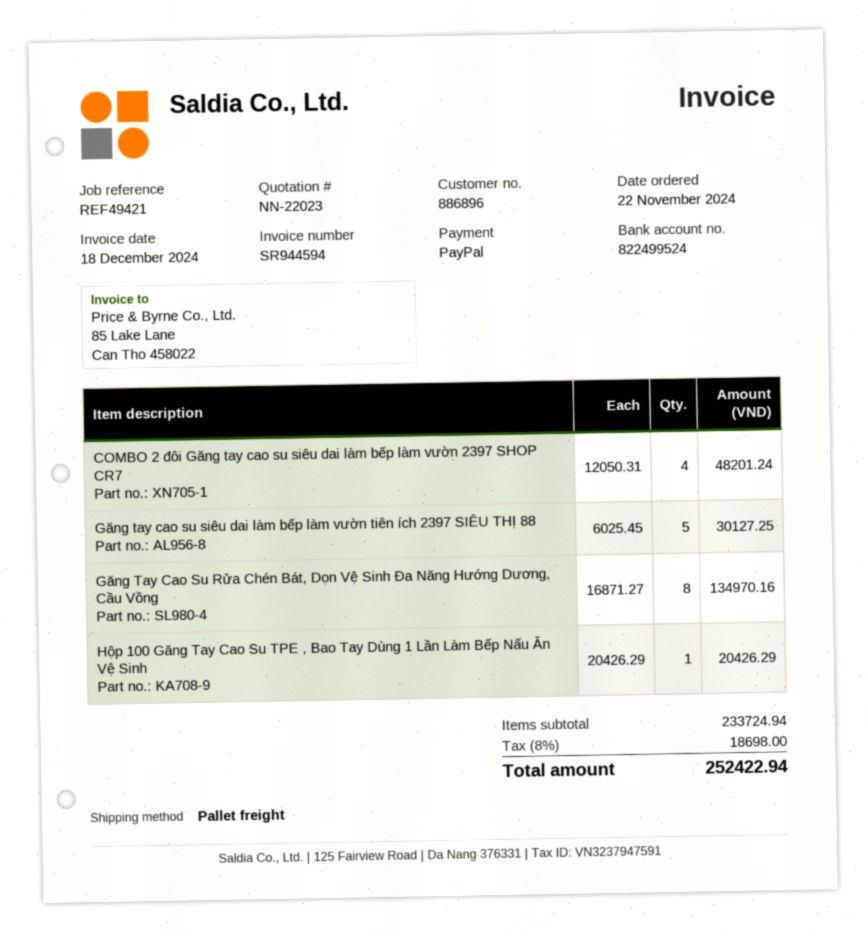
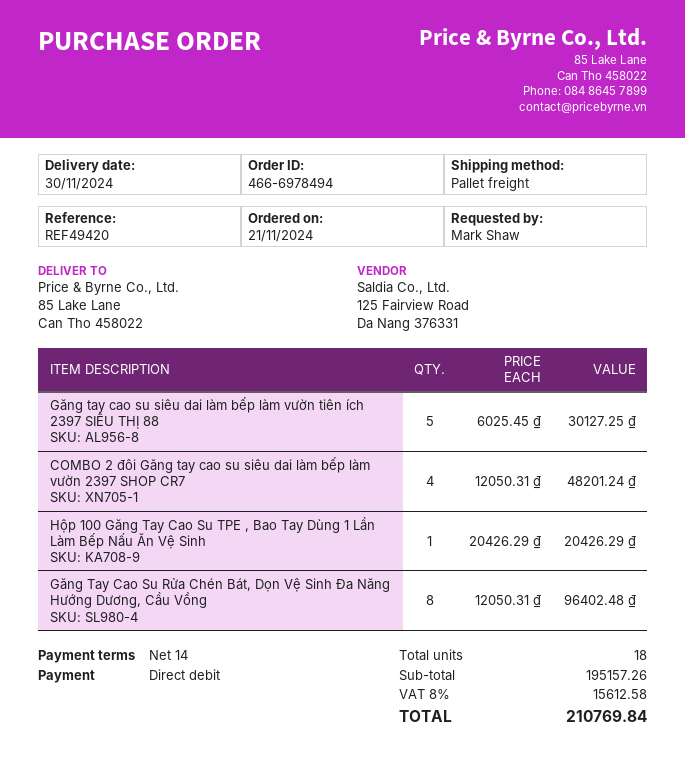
order date: 2024-11-22 -> 2024-11-21
reference: REF49421 -> REF49420
payment method: PayPal -> direct debit
Găng Tay Cao Su Rửa Chén Bát, Dọn Vệ Sinh Đa Năng Hướng Dương, Cầu Vồng: 8 x 16871.27 = 134970.16 -> 8 x 12050.31 = 96402.48
subtotal: 233724.94 -> 195157.26
tax: 8% = 18698.00 -> 8% = 15612.58
total: 252422.94 -> 210769.84

